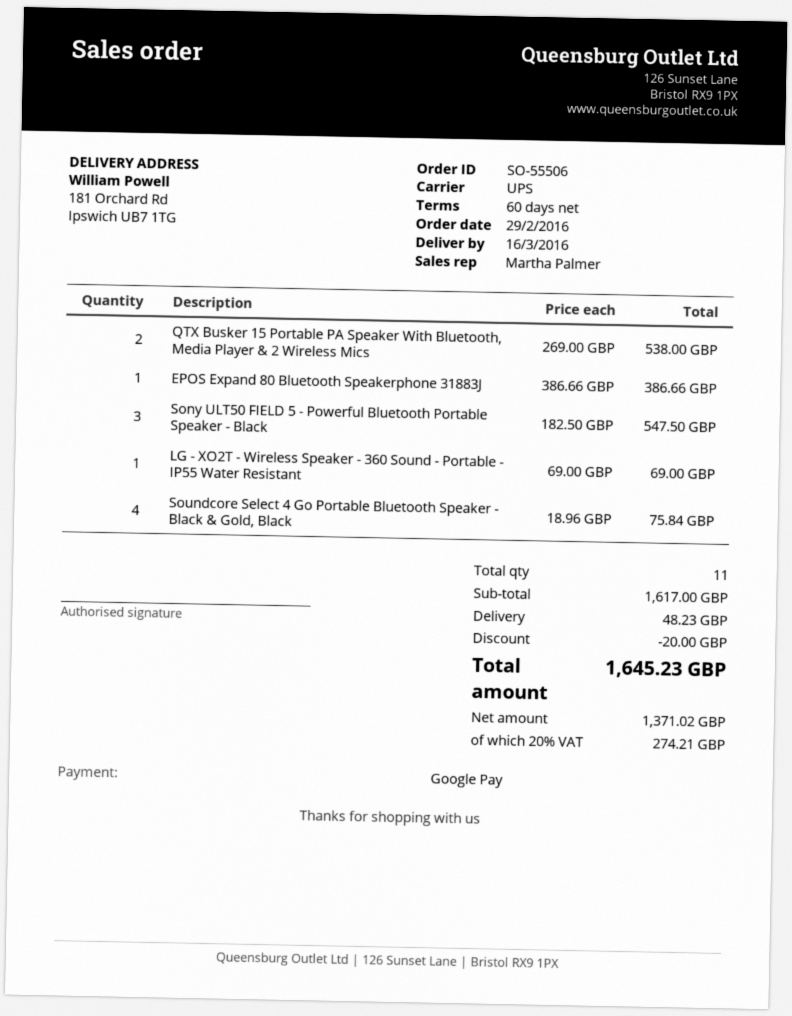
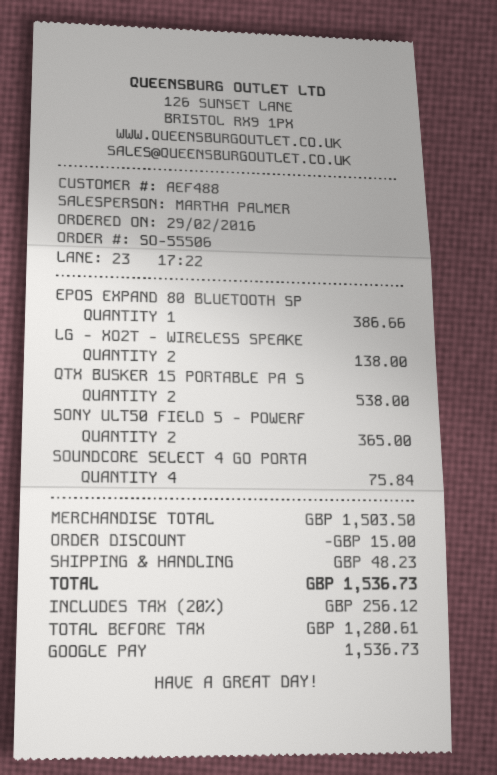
Sony ULT50 FIELD 5 - Powerful Bluetooth Portable Speaker - Black: 3 for 547.50 -> 2 for 365.00
LG - XO2T - Wireless Speaker - 360 Sound - Portable - IP55 Water Resistant: 1 for 69.00 -> 2 for 138.00
subtotal: 1617.00 -> 1503.50
discount: 20.00 -> 15.00
net: 1371.02 -> 1280.61
tax: 20% = 274.21 -> 20% = 256.12
total: 1645.23 -> 1536.73

